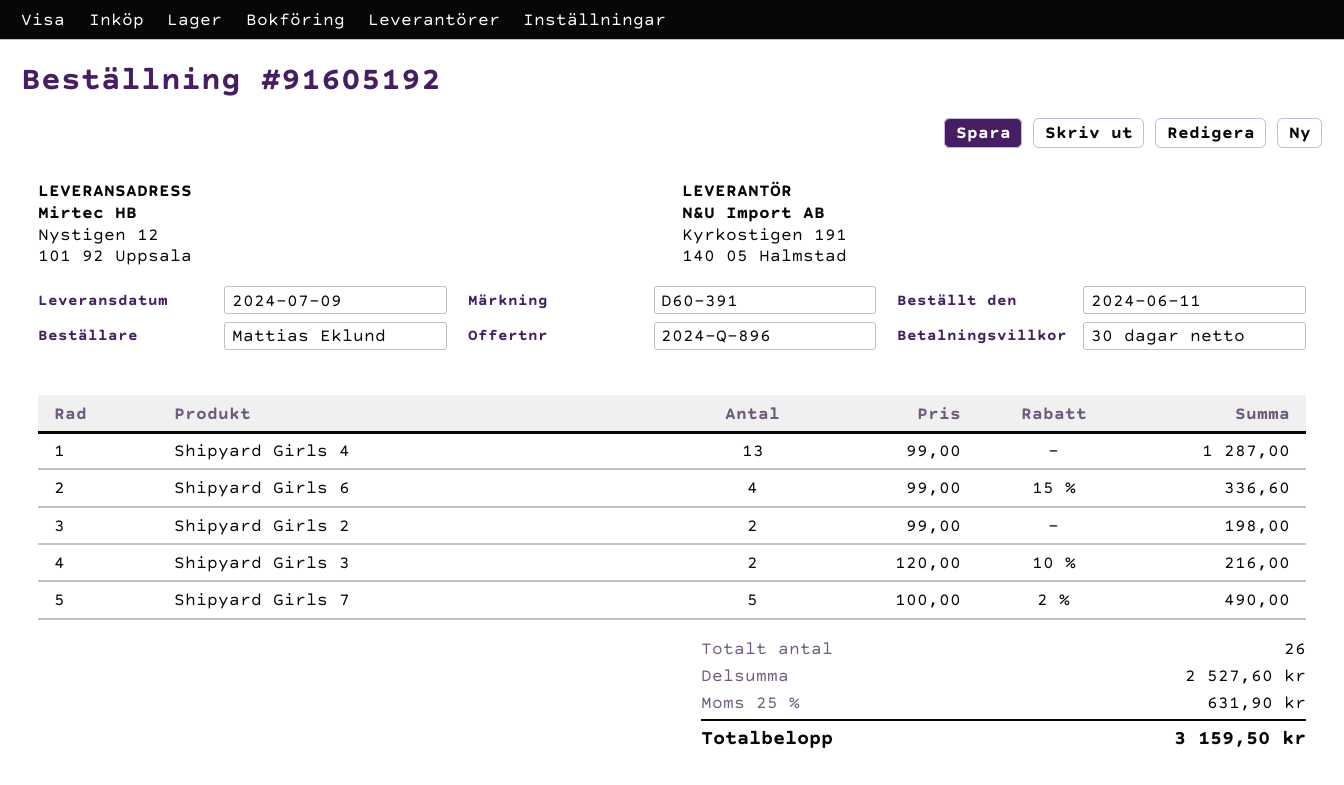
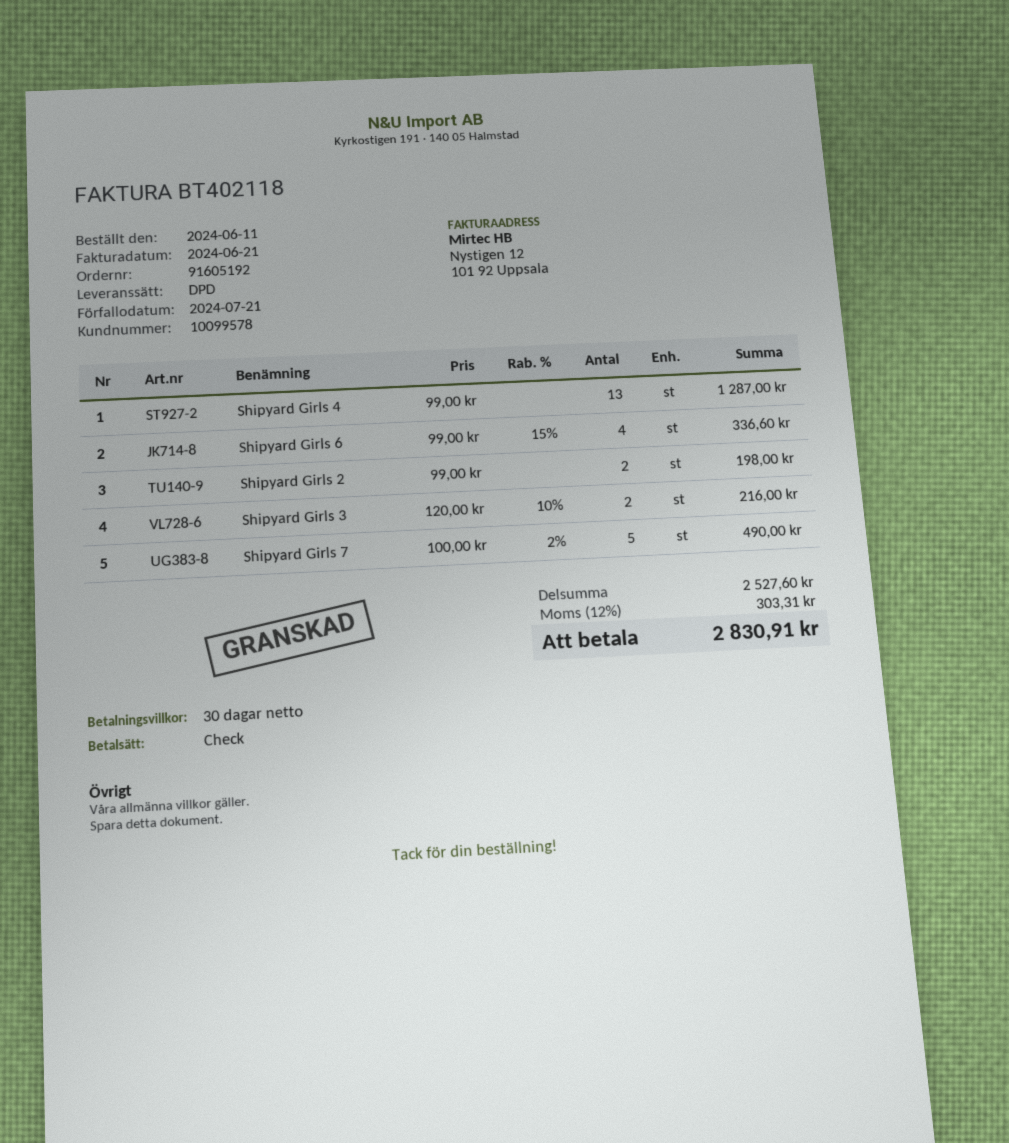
tax: 25% = 631.90 -> 12% = 303.31
total: 3159.50 -> 2830.91

